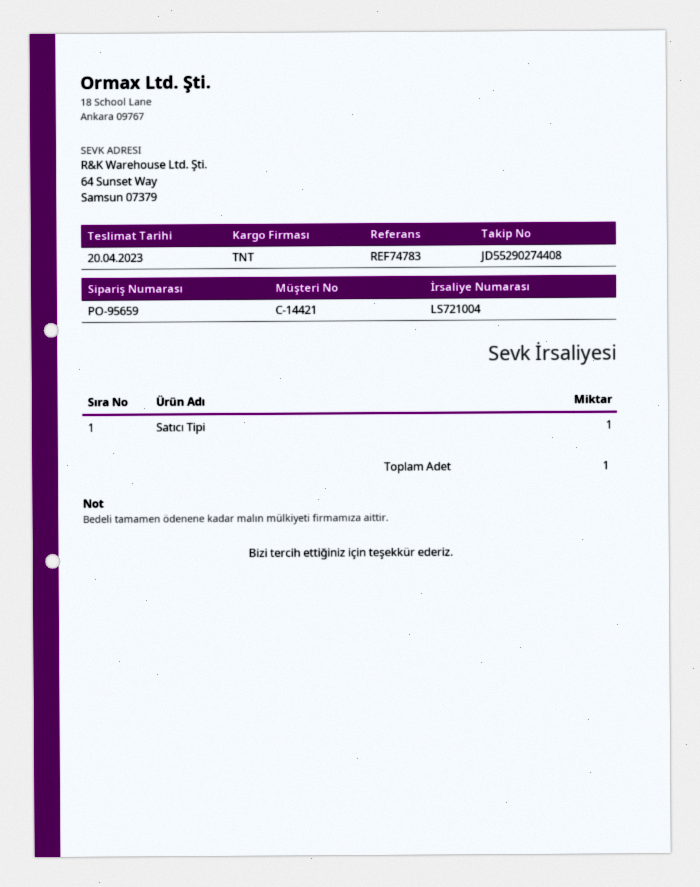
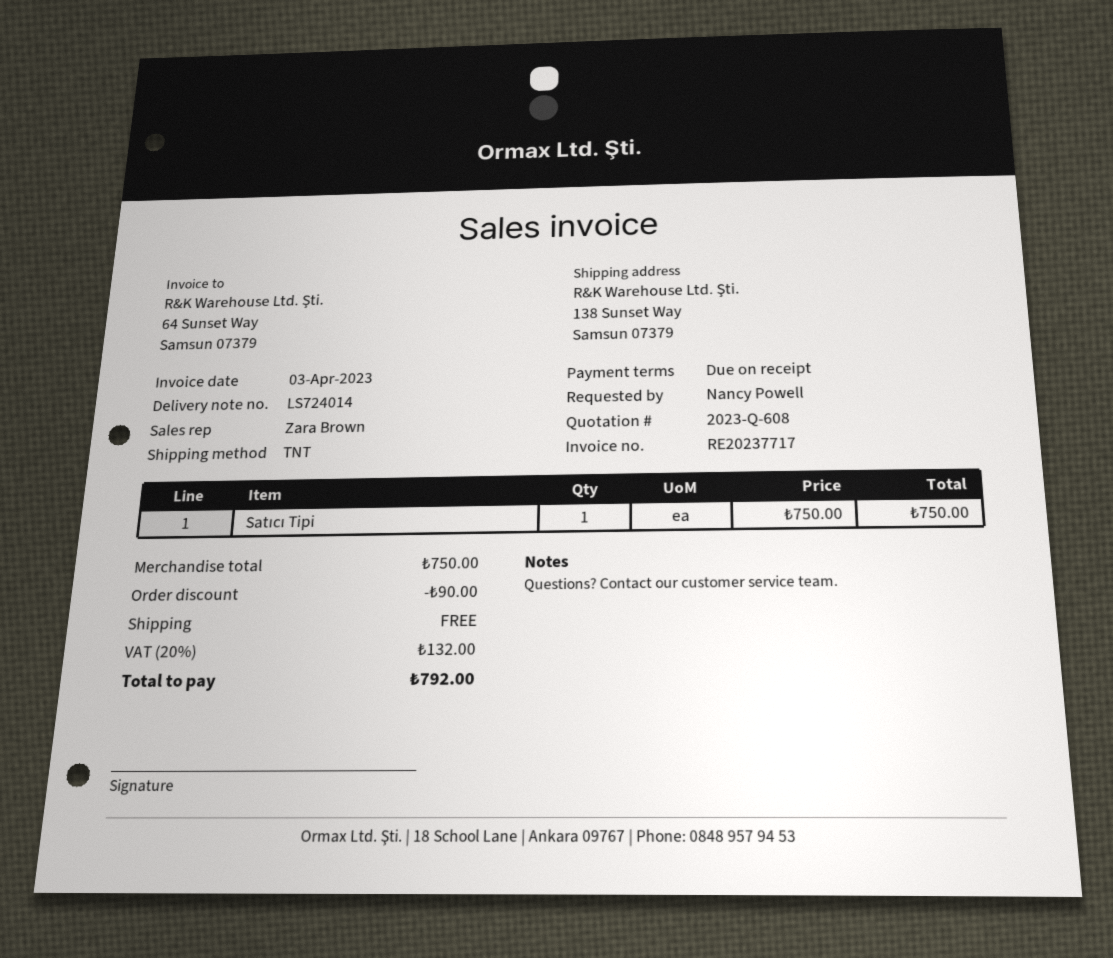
delivery note number: LS721004 -> LS724014
ship to: 64 Sunset Way, Samsun 07379 -> 138 Sunset Way, Samsun 07379

